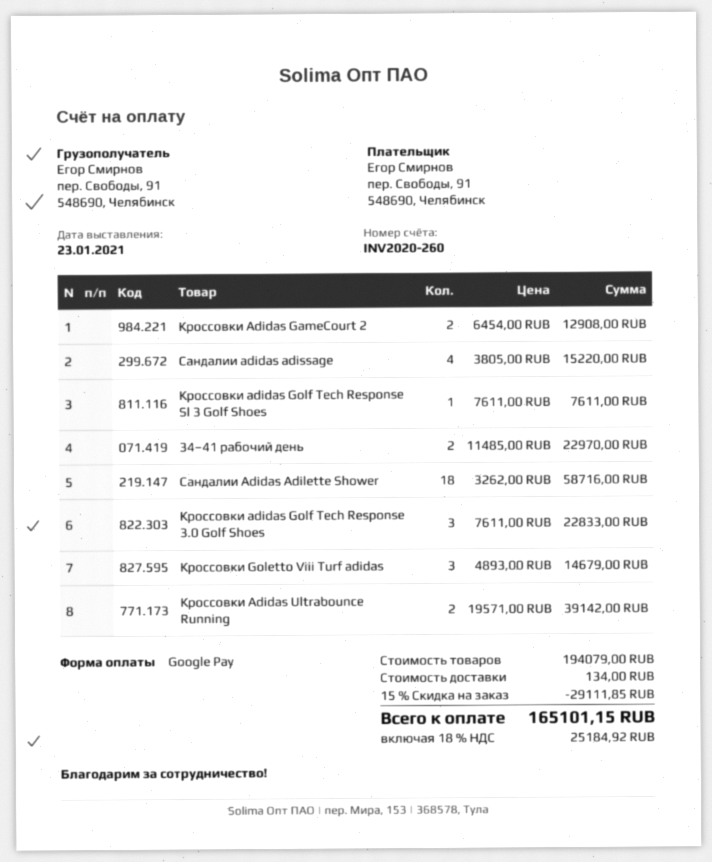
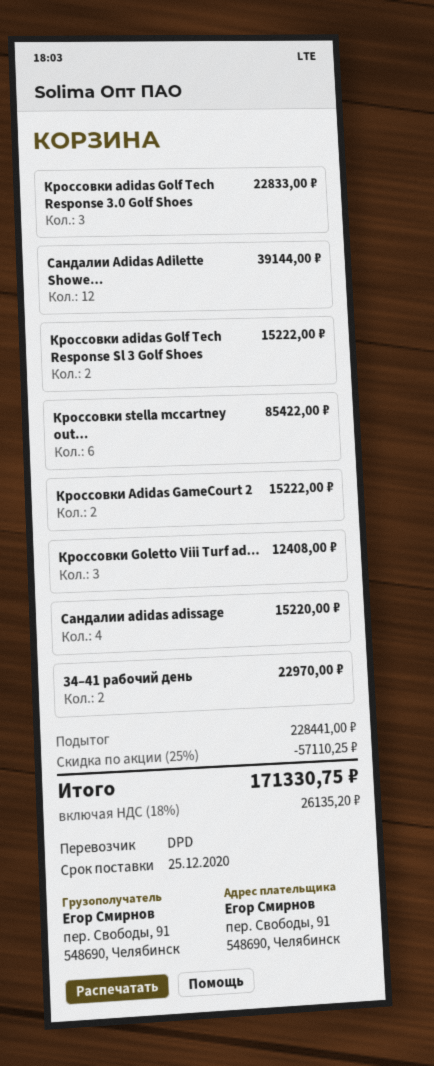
Кроссовки Adidas GameCourt 2: 2 for 12908.00 -> 2 for 15222.00
Кроссовки adidas Golf Tech Response Sl 3 Golf Shoes: 1 for 7611.00 -> 2 for 15222.00
Сандалии Adidas Adilette Shower: 18 for 58716.00 -> 12 for 39144.00
Кроссовки Goletto Viii Turf adidas: 3 for 14679.00 -> 3 for 12408.00
Кроссовки Adidas Ultrabounce Running: 2 for 39142.00 -> none
Кроссовки stella mccartney out...: none -> 6 for 85422.00
subtotal: 194079.00 -> 228441.00
discount: 15% = 29111.85 -> 25% = 57110.25
shipping: 134.00 -> none
tax: 18% = 25184.92 -> 18% = 26135.20
total: 165101.15 -> 171330.75

